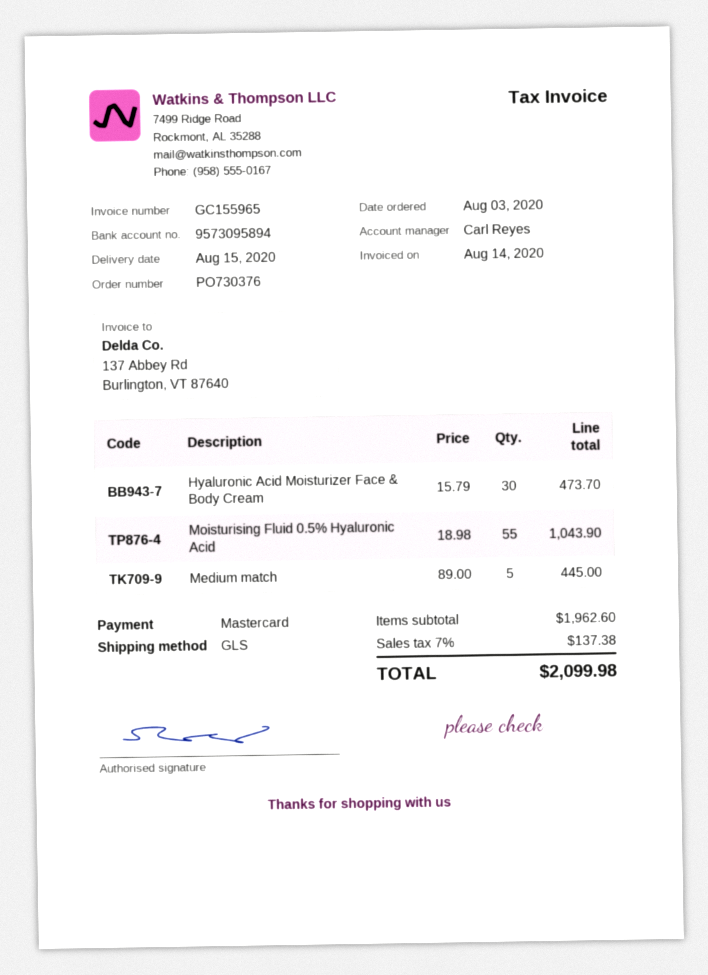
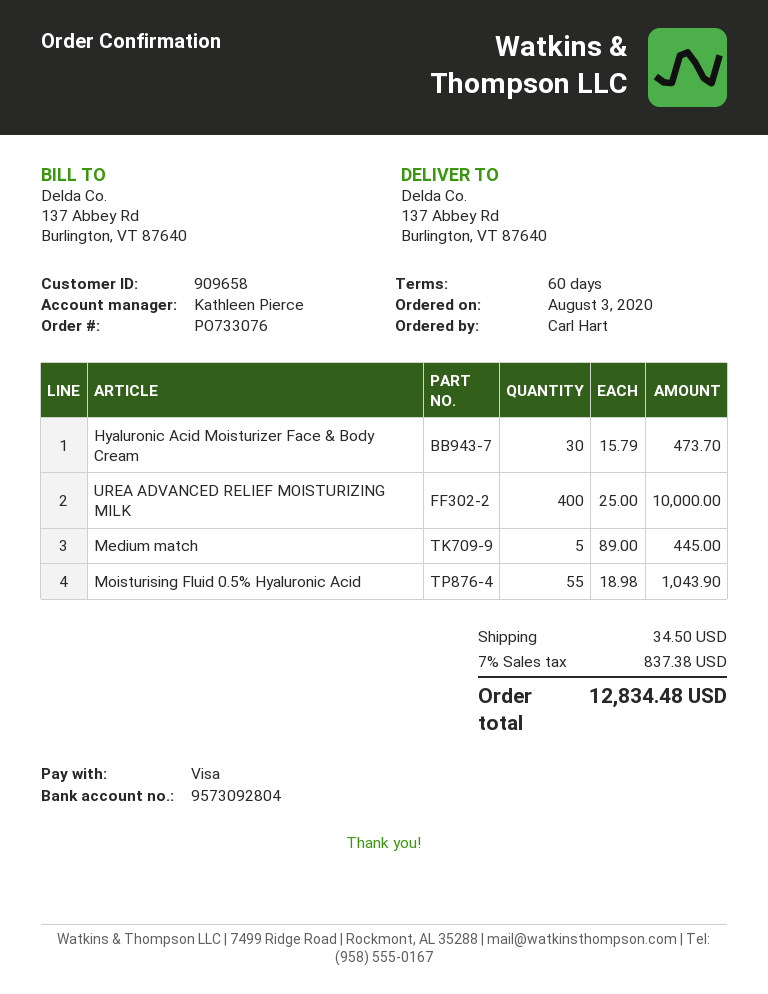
order number: PO730376 -> PO733076
sales rep: Carl Reyes -> Kathleen Pierce
payment method: Mastercard -> Visa
bank account: 9573095894 -> 9573092804
UREA ADVANCED RELIEF MOISTURIZING MILK: none -> 400 x 25.00 = 10000.00
shipping: none -> 34.50
tax: 7% = 137.38 -> 7% = 837.38
total: 2099.98 -> 12834.48

